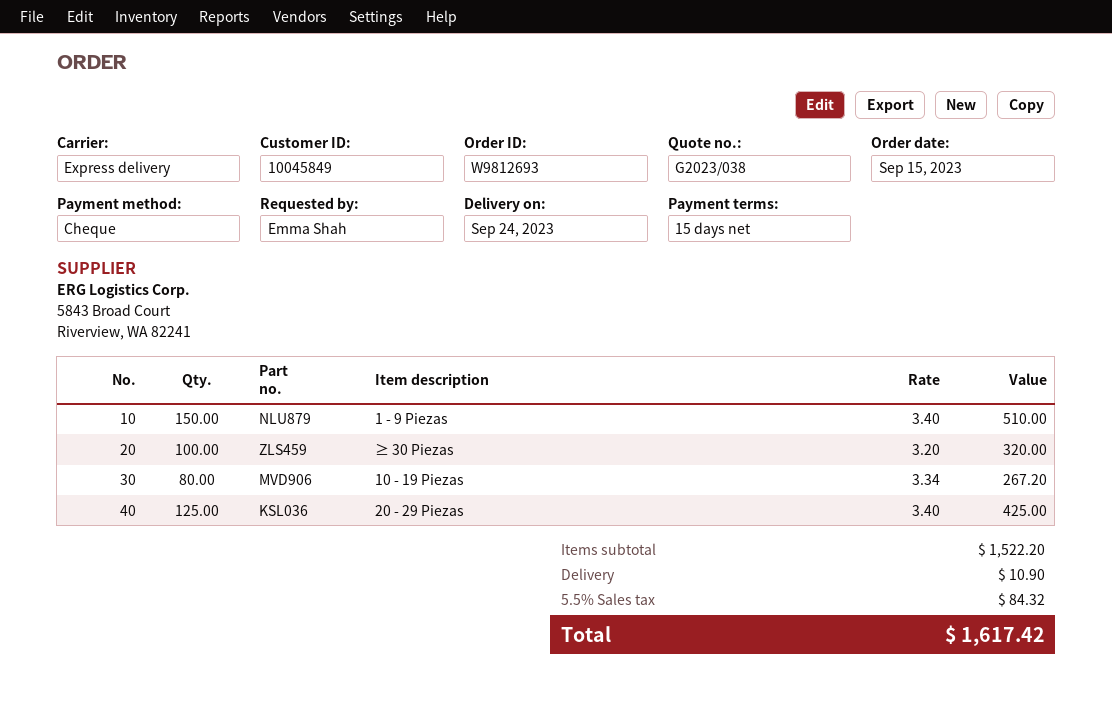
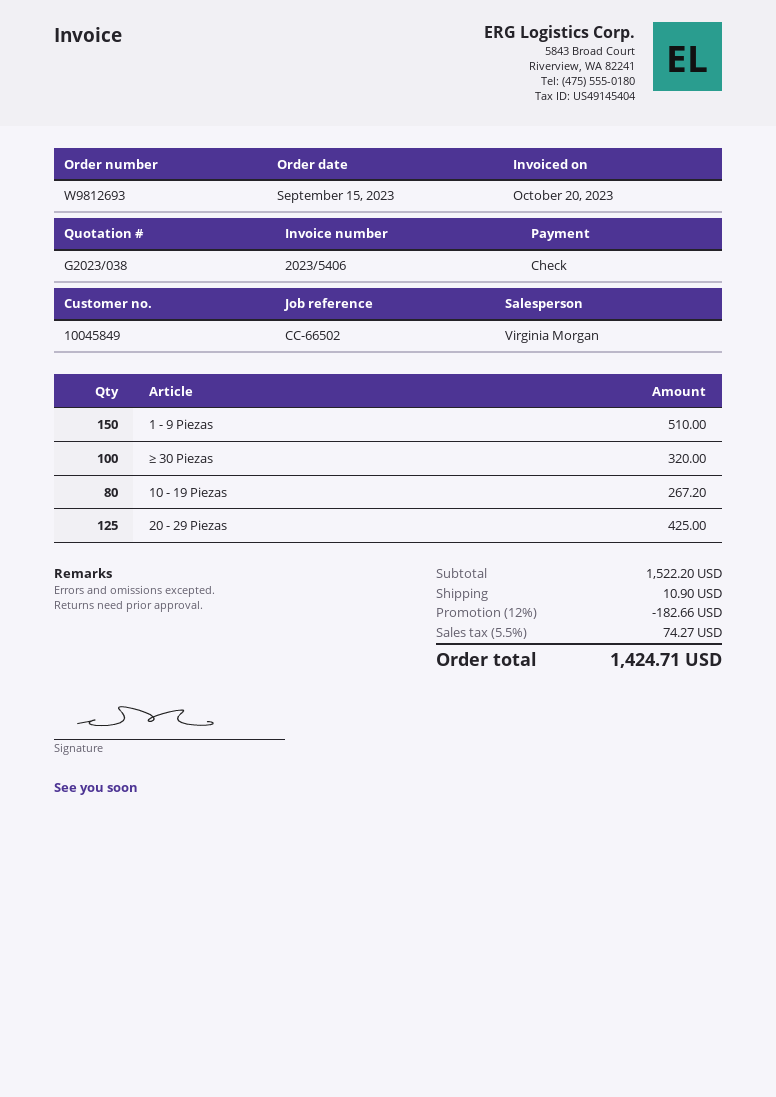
discount: none -> 12% = 182.66
tax: 5.5% = 84.32 -> 5.5% = 74.27
total: 1617.42 -> 1424.71

